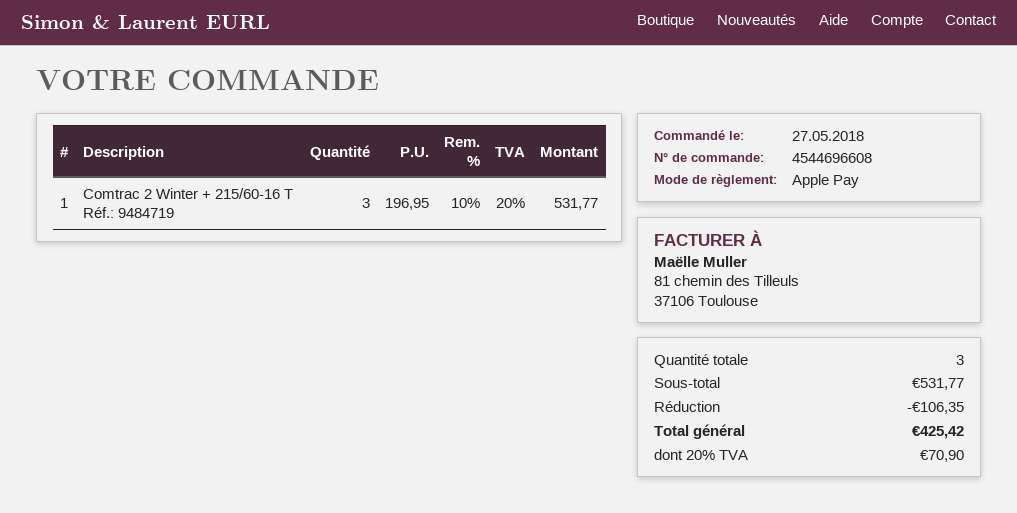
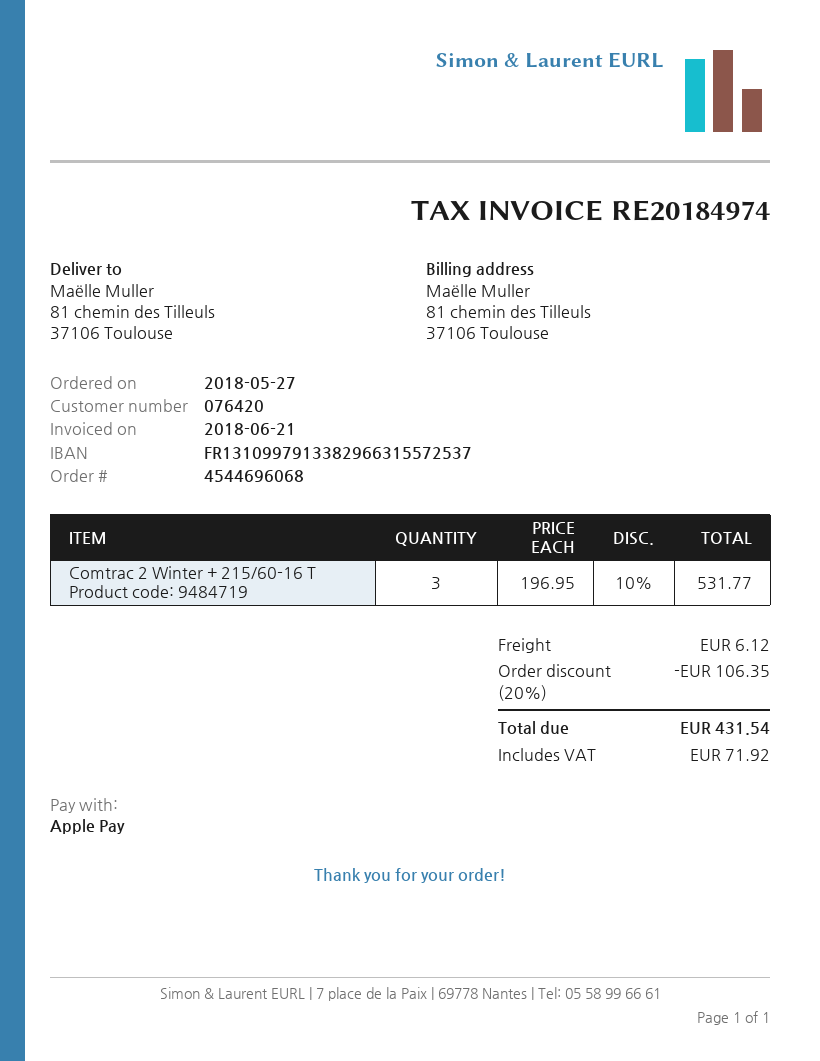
order number: 4544696608 -> 4544696068
shipping: none -> 6.12
tax: 70.90 -> 71.92
total: 425.42 -> 431.54

